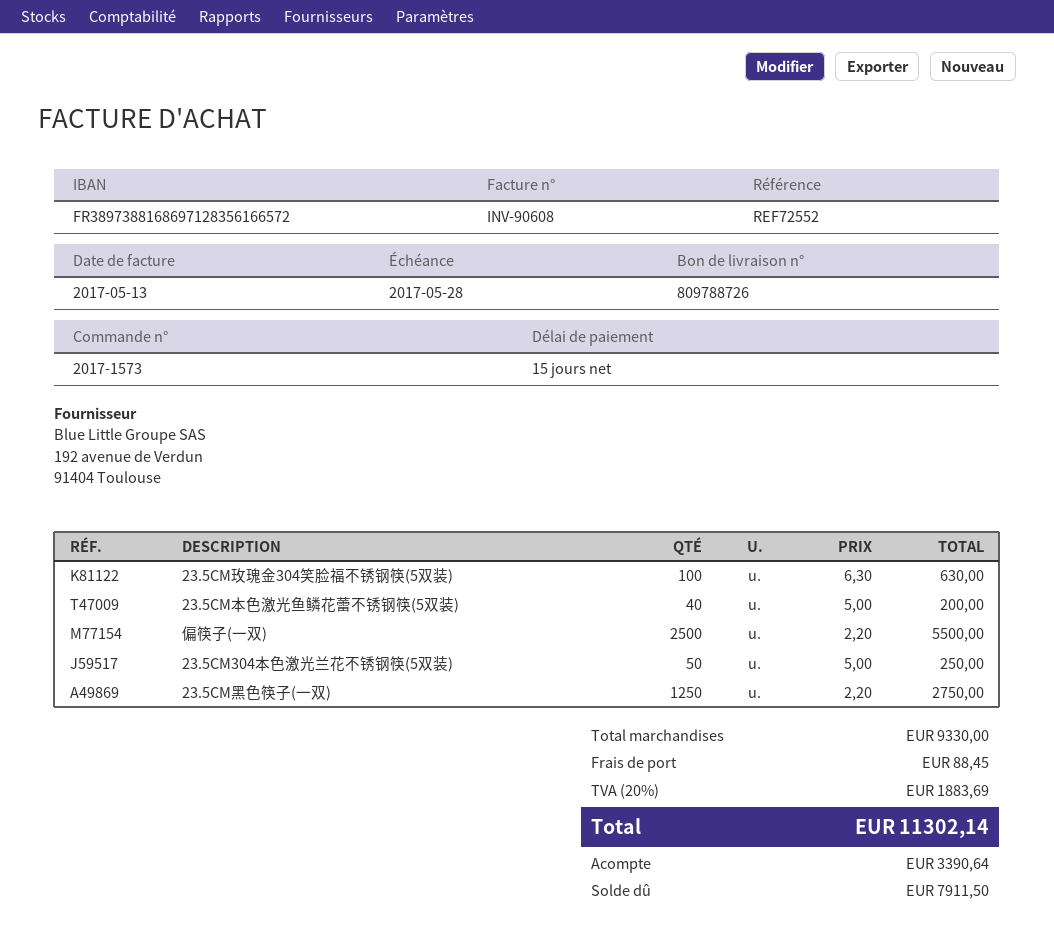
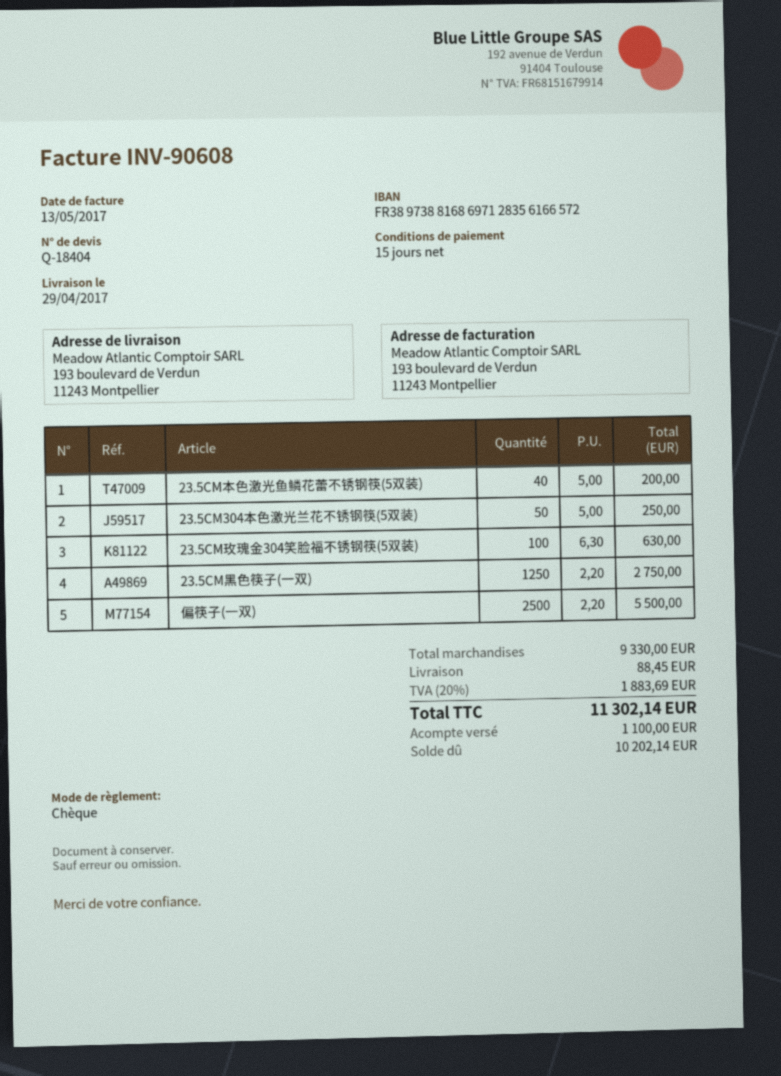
deposit: 3390.64 -> 1100.00
balance: 7911.50 -> 10202.14

